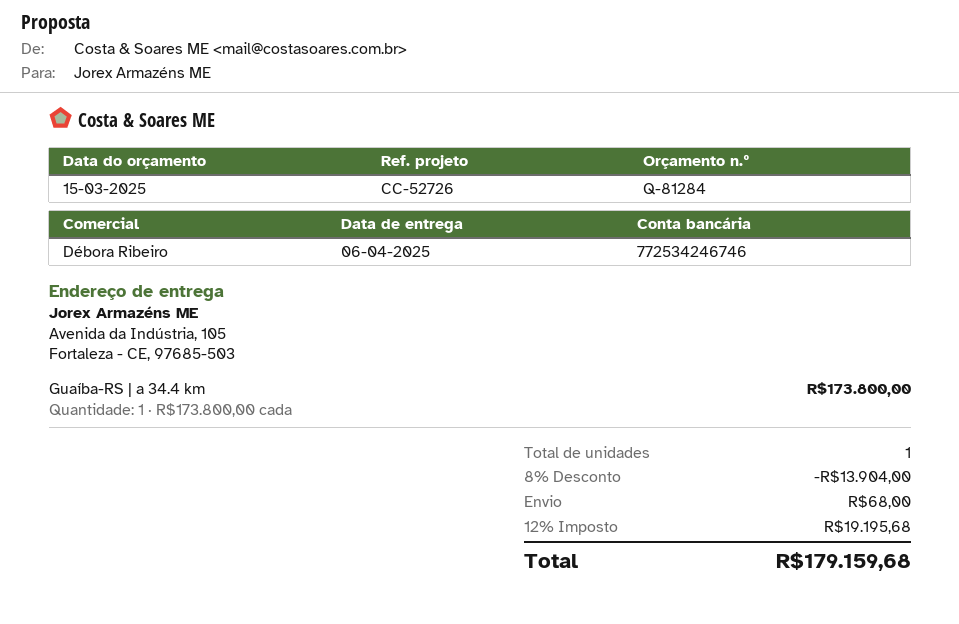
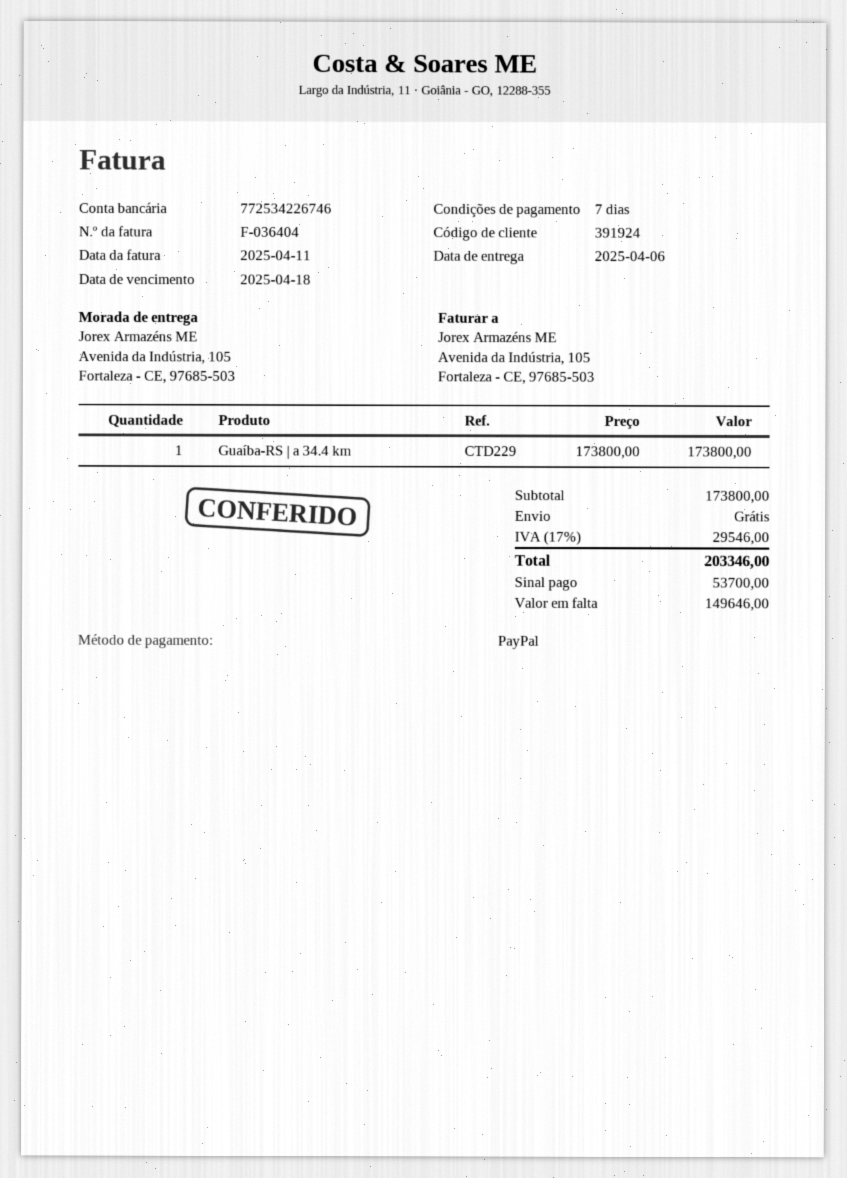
bank account: 772534246746 -> 772534226746
discount: 8% = 13904.00 -> none
shipping: 68.00 -> 0.00
tax: 12% = 19195.68 -> 17% = 29546.00
total: 179159.68 -> 203346.00

